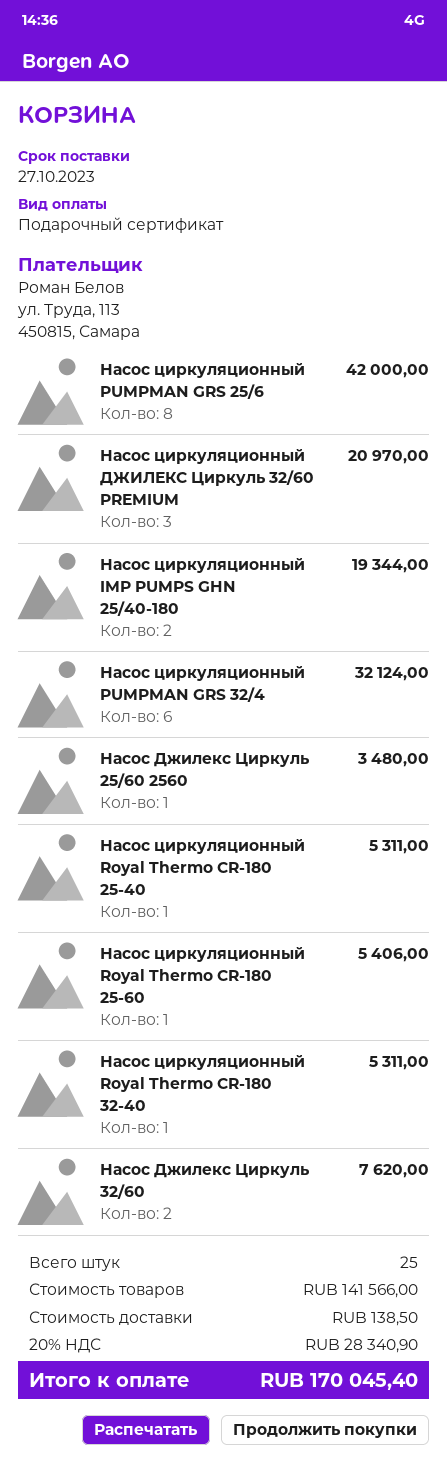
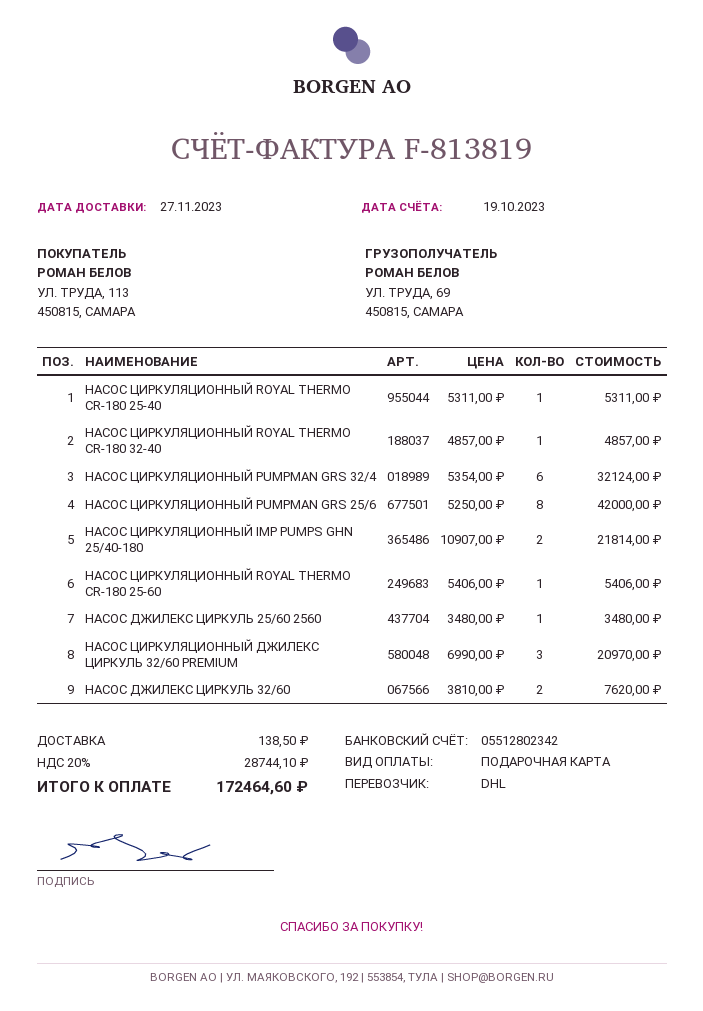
delivery date: 2023-10-27 -> 2023-11-27
Насос циркуляционный IMP PUMPS GHN 25/40-180: 2 for 19344.00 -> 2 for 21814.00
Насос циркуляционный Royal Thermo CR-180 32-40: 1 for 5311.00 -> 1 for 4857.00
tax: 20% = 28340.90 -> 20% = 28744.10
total: 170045.40 -> 172464.60

